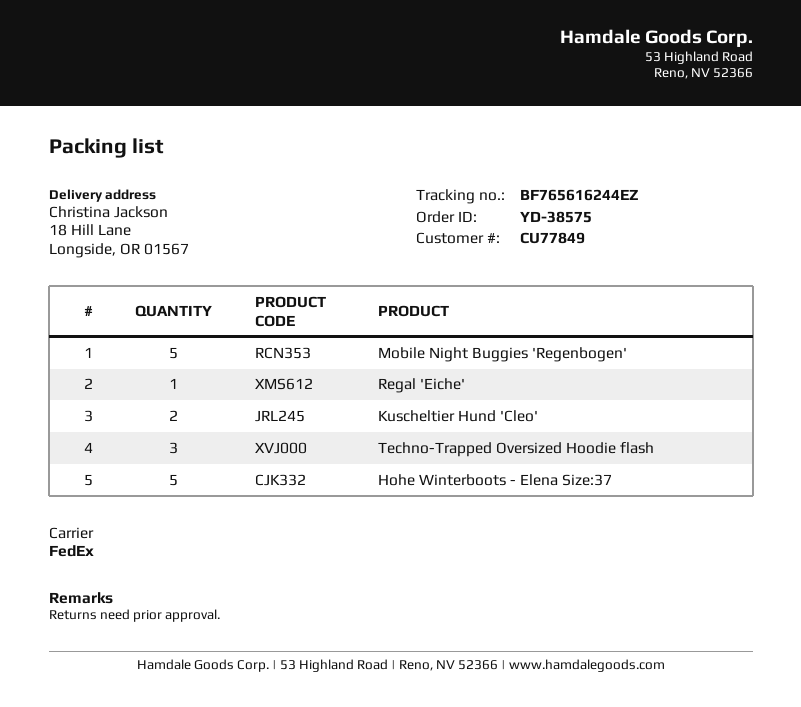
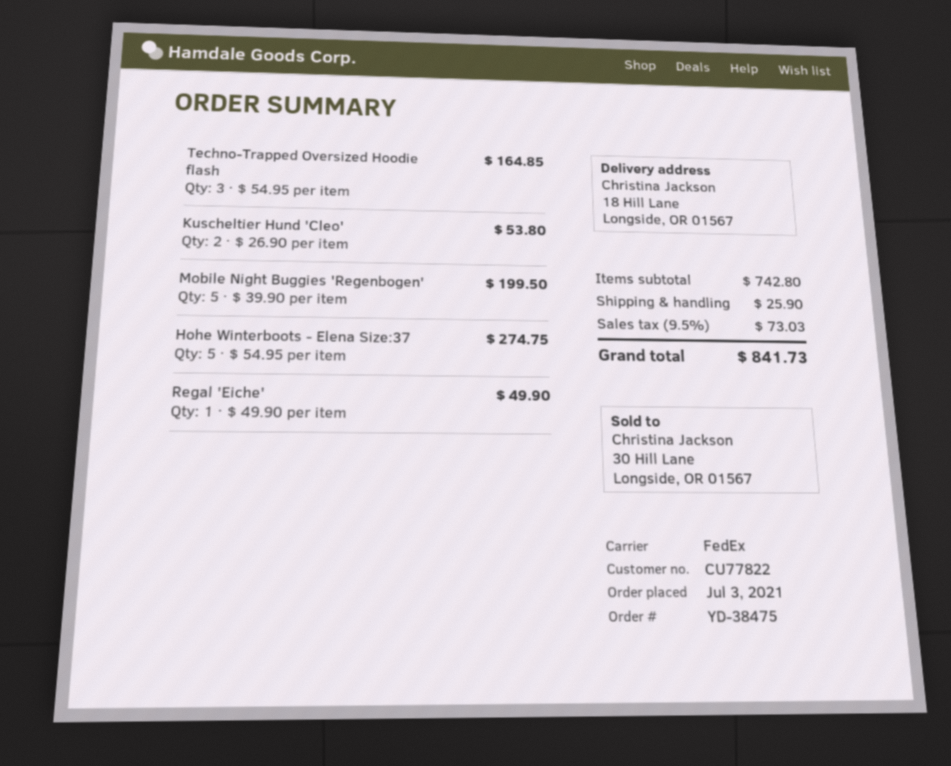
order number: YD-38575 -> YD-38475
customer number: CU77849 -> CU77822

